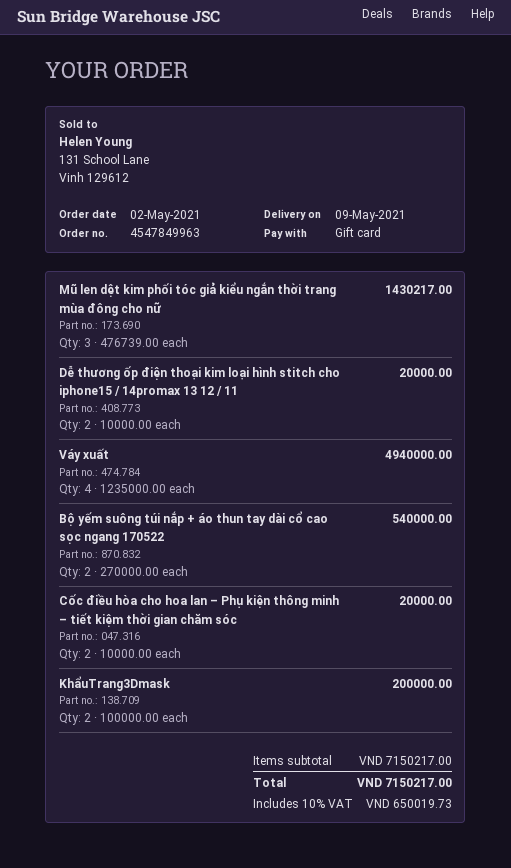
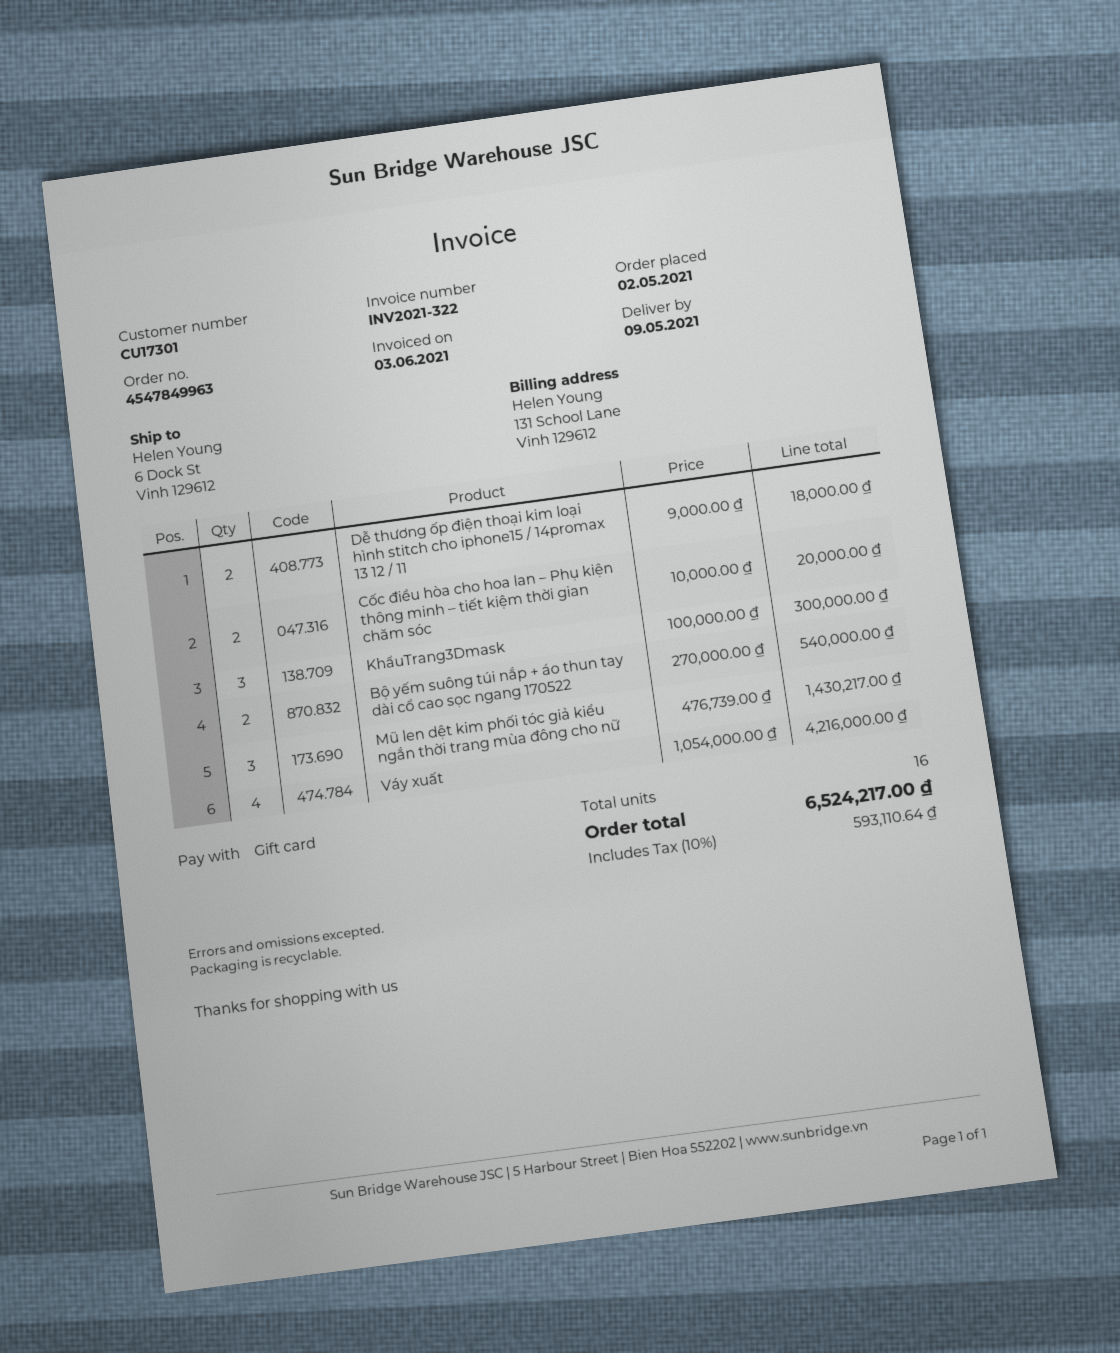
Dễ thương ốp điện thoại kim loại hình stitch cho iphone15 / 14promax 13 12 / 11: 2 x 10000.00 = 20000.00 -> 2 x 9000.00 = 18000.00
Váy xuất: 4 x 1235000.00 = 4940000.00 -> 4 x 1054000.00 = 4216000.00
KhẩuTrang3Dmask: 2 x 100000.00 = 200000.00 -> 3 x 100000.00 = 300000.00
tax: 10% = 650019.73 -> 10% = 593110.64
total: 7150217.00 -> 6524217.00

